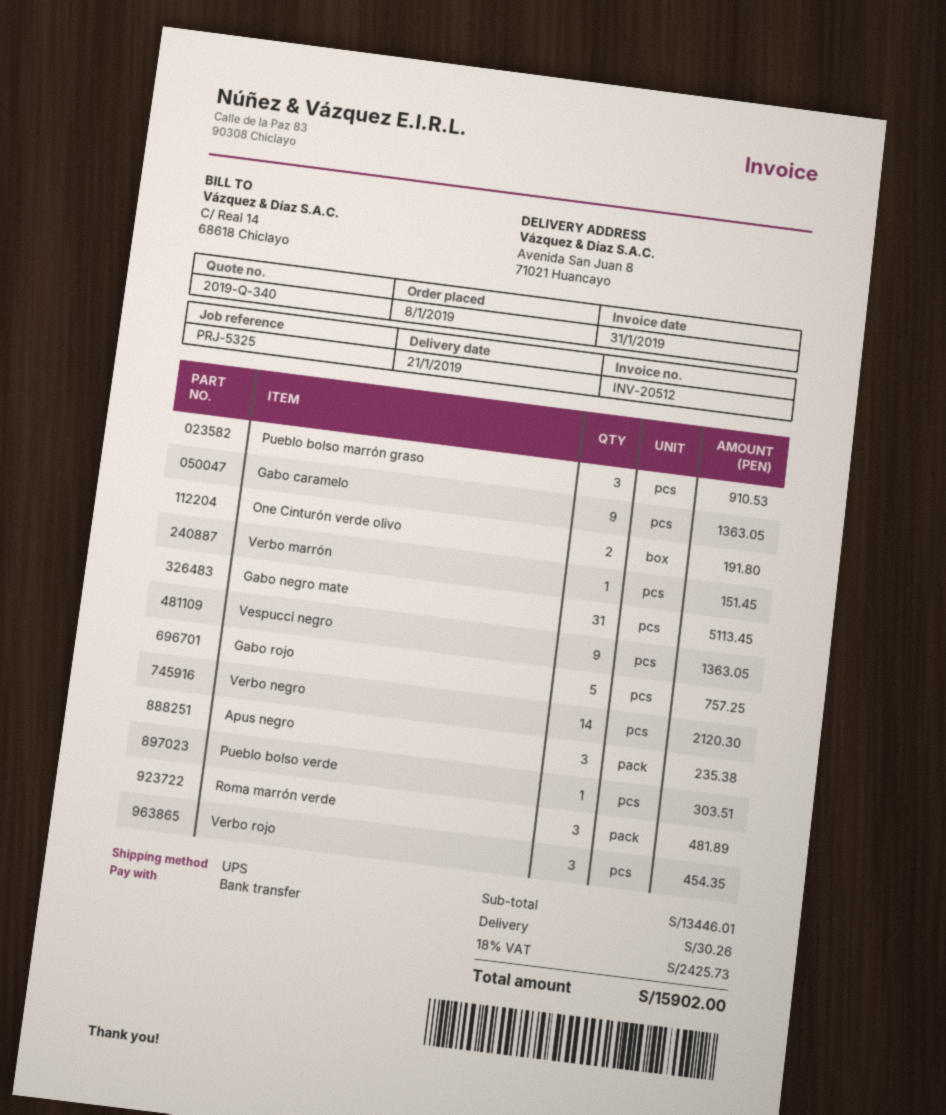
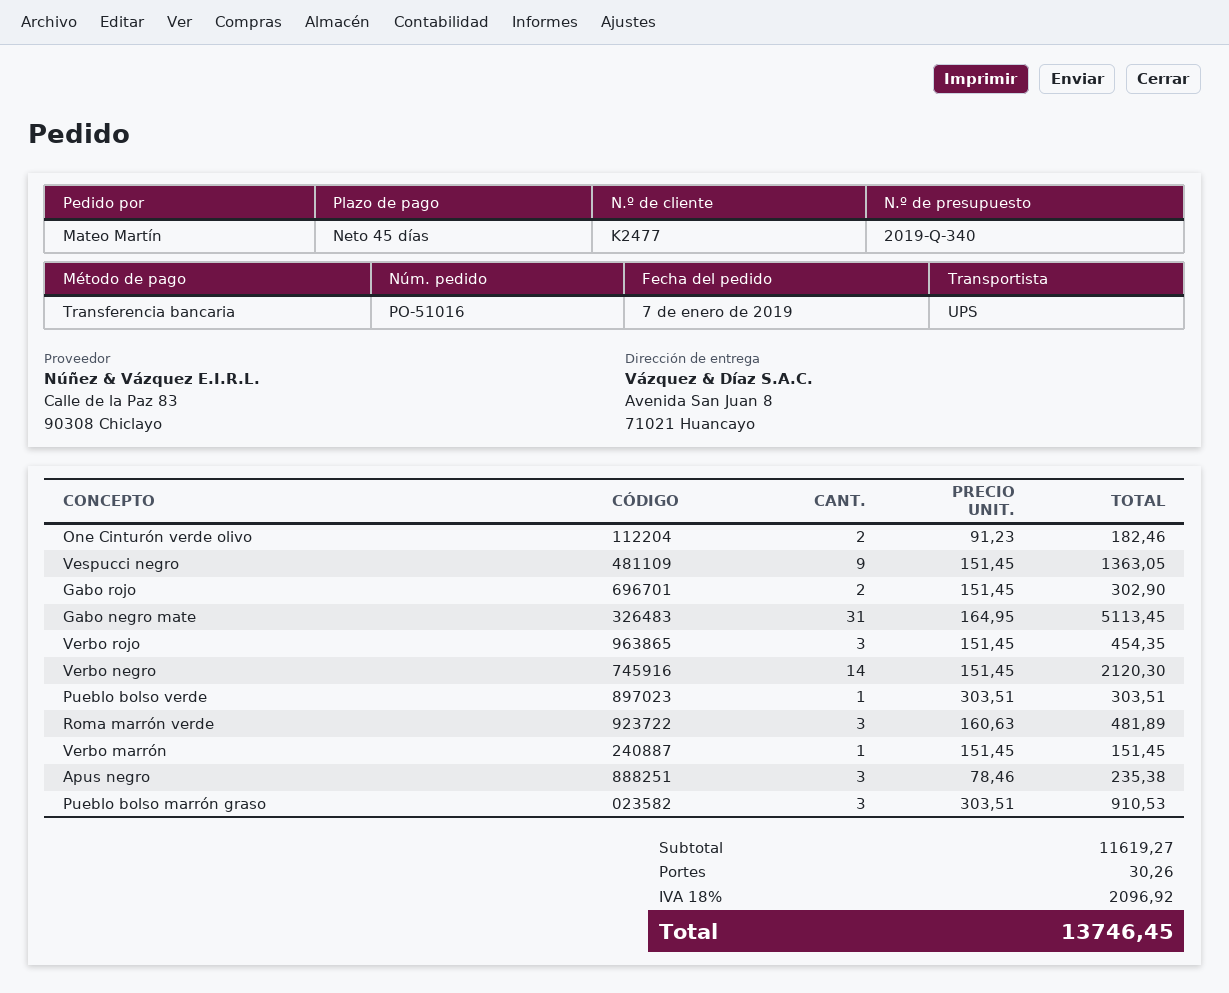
order date: 2019-01-08 -> 2019-01-07
Gabo caramelo: 9 for 1363.05 -> none
One Cinturón verde olivo: 2 for 191.80 -> 2 for 182.46
Gabo rojo: 5 for 757.25 -> 2 for 302.90
subtotal: 13446.01 -> 11619.27
tax: 18% = 2425.73 -> 18% = 2096.92
total: 15902.00 -> 13746.45

